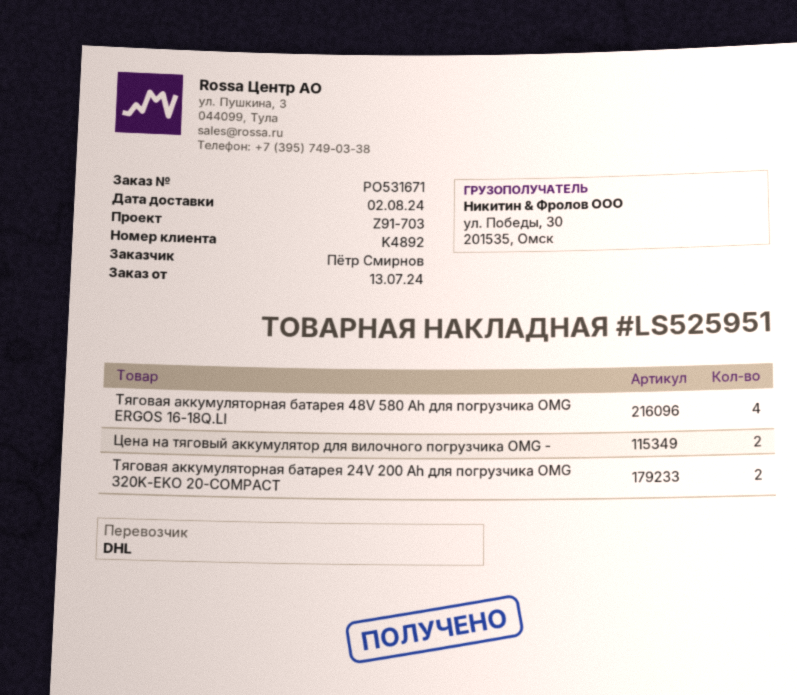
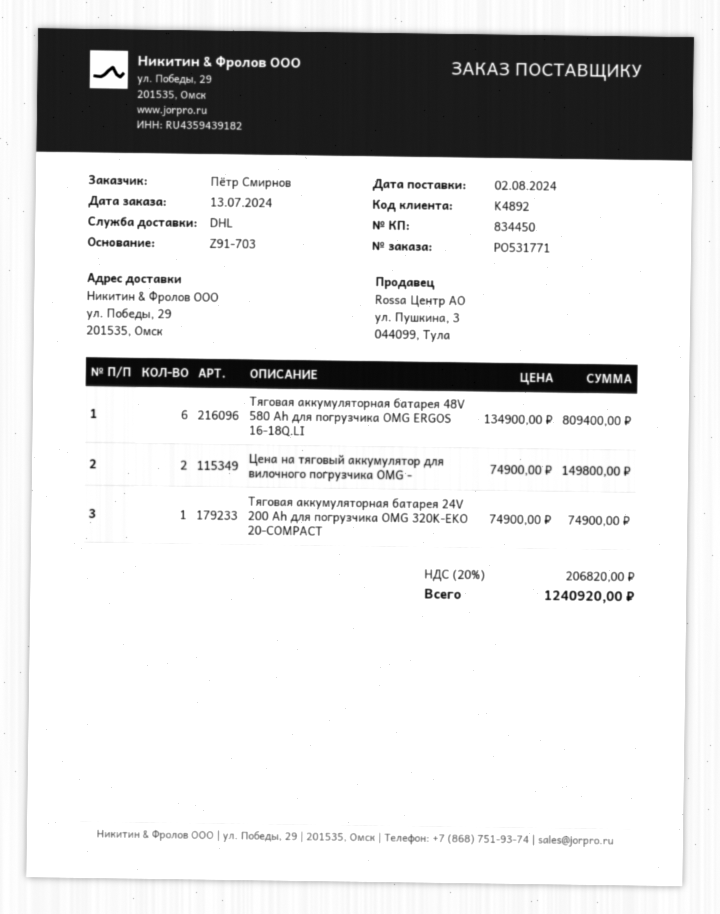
order number: PO531671 -> PO531771
ship to: ул. Победы, 30, 201535, Омск -> ул. Победы, 29, 201535, Омск
Тяговая аккумуляторная батарея 48V 580 Ah для погрузчика OMG ERGOS 16-18Q.LI: 4 -> 6
Тяговая аккумуляторная батарея 24V 200 Ah для погрузчика OMG 320K-EKO 20-COMPACT: 2 -> 1

